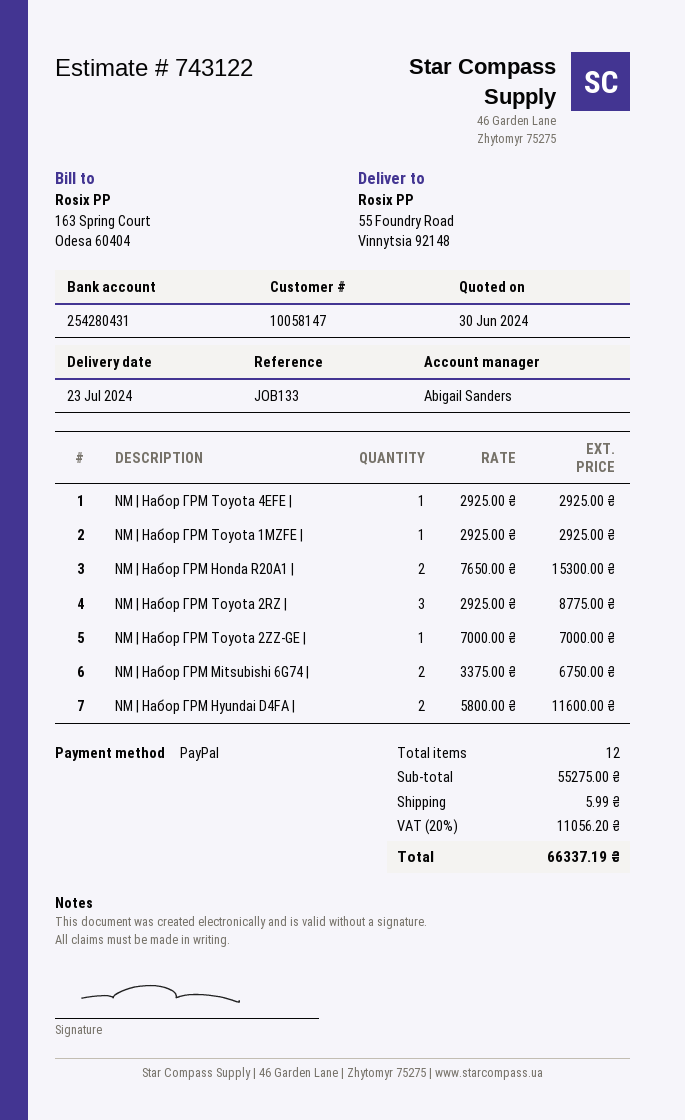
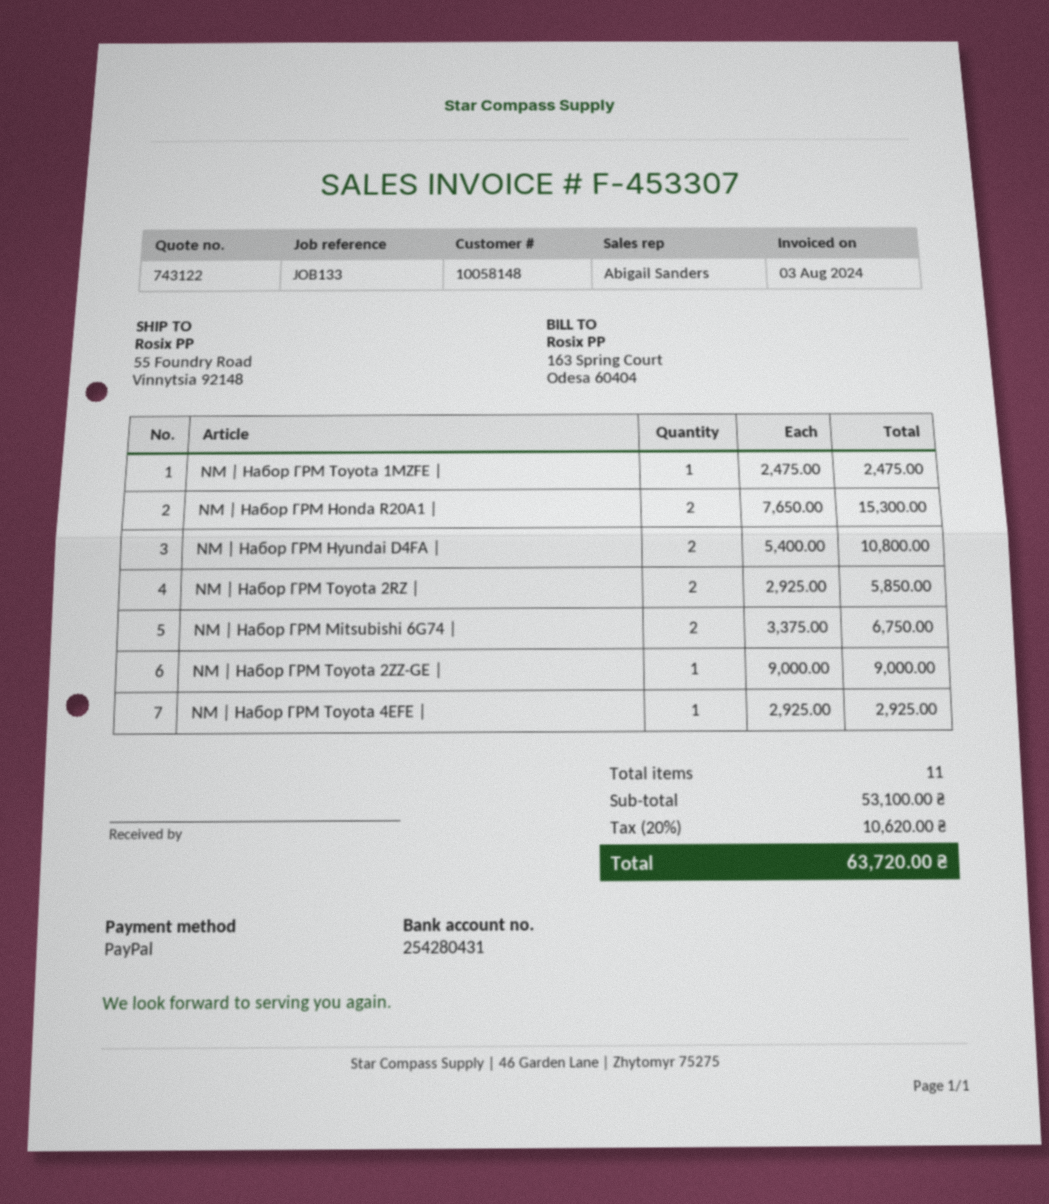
customer number: 10058147 -> 10058148
NM | Набор ГРМ Toyota 1MZFE |: 1 x 2925.00 = 2925.00 -> 1 x 2475.00 = 2475.00
NM | Набор ГРМ Toyota 2RZ |: 3 x 2925.00 = 8775.00 -> 2 x 2925.00 = 5850.00
NM | Набор ГРМ Toyota 2ZZ-GE |: 1 x 7000.00 = 7000.00 -> 1 x 9000.00 = 9000.00
NM | Набор ГРМ Hyundai D4FA |: 2 x 5800.00 = 11600.00 -> 2 x 5400.00 = 10800.00
total quantity: 12 -> 11
subtotal: 55275.00 -> 53100.00
shipping: 5.99 -> none
tax: 20% = 11056.20 -> 20% = 10620.00
total: 66337.19 -> 63720.00

